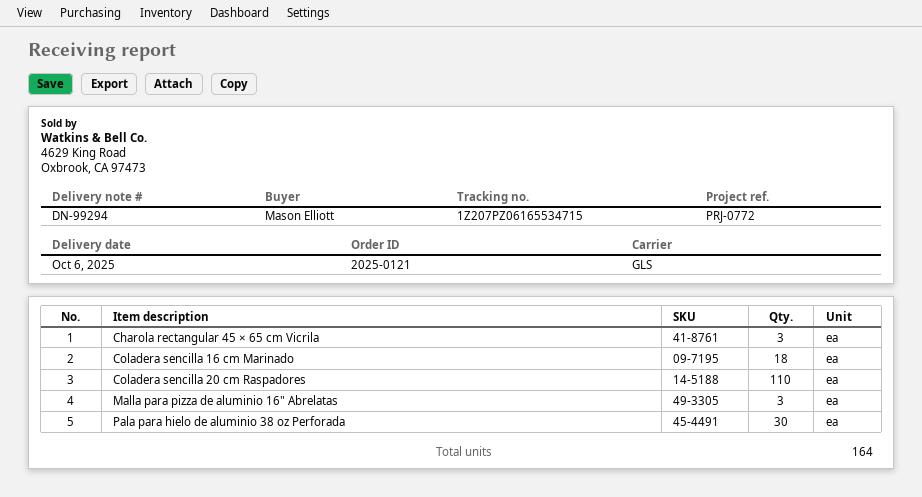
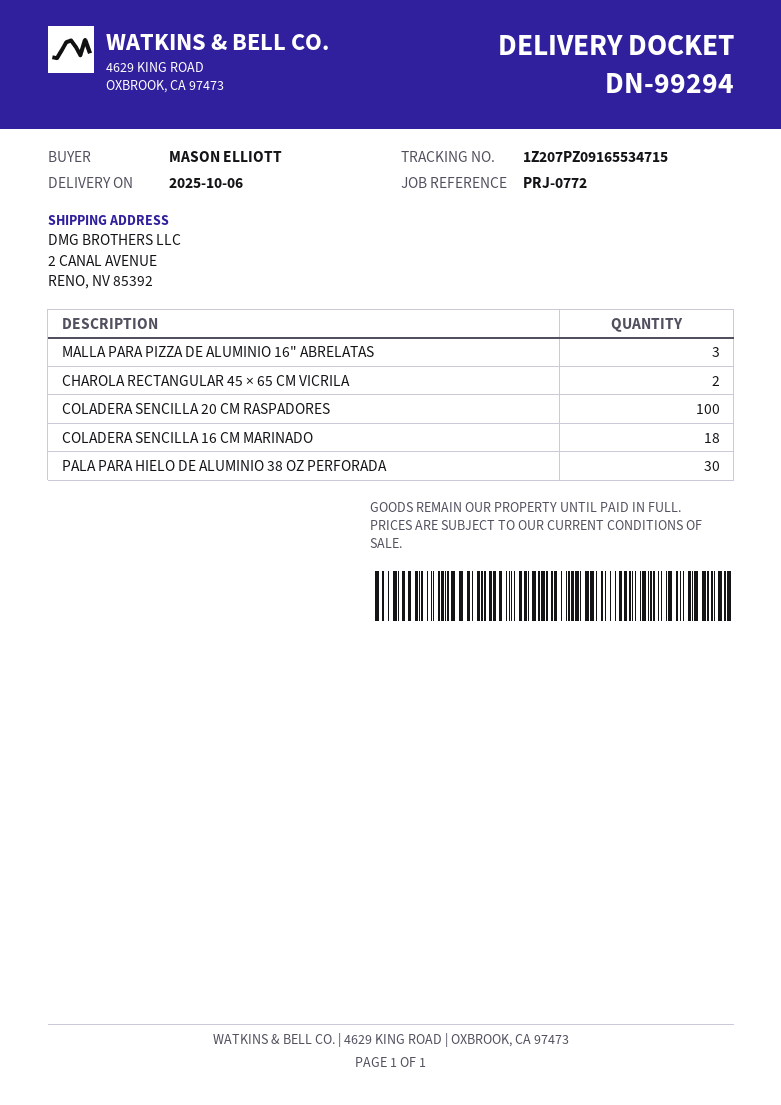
tracking number: 1Z207PZ06165534715 -> 1Z207PZ09165534715
Charola rectangular 45 × 65 cm Vicrila: 3 -> 2
Coladera sencilla 20 cm Raspadores: 110 -> 100

